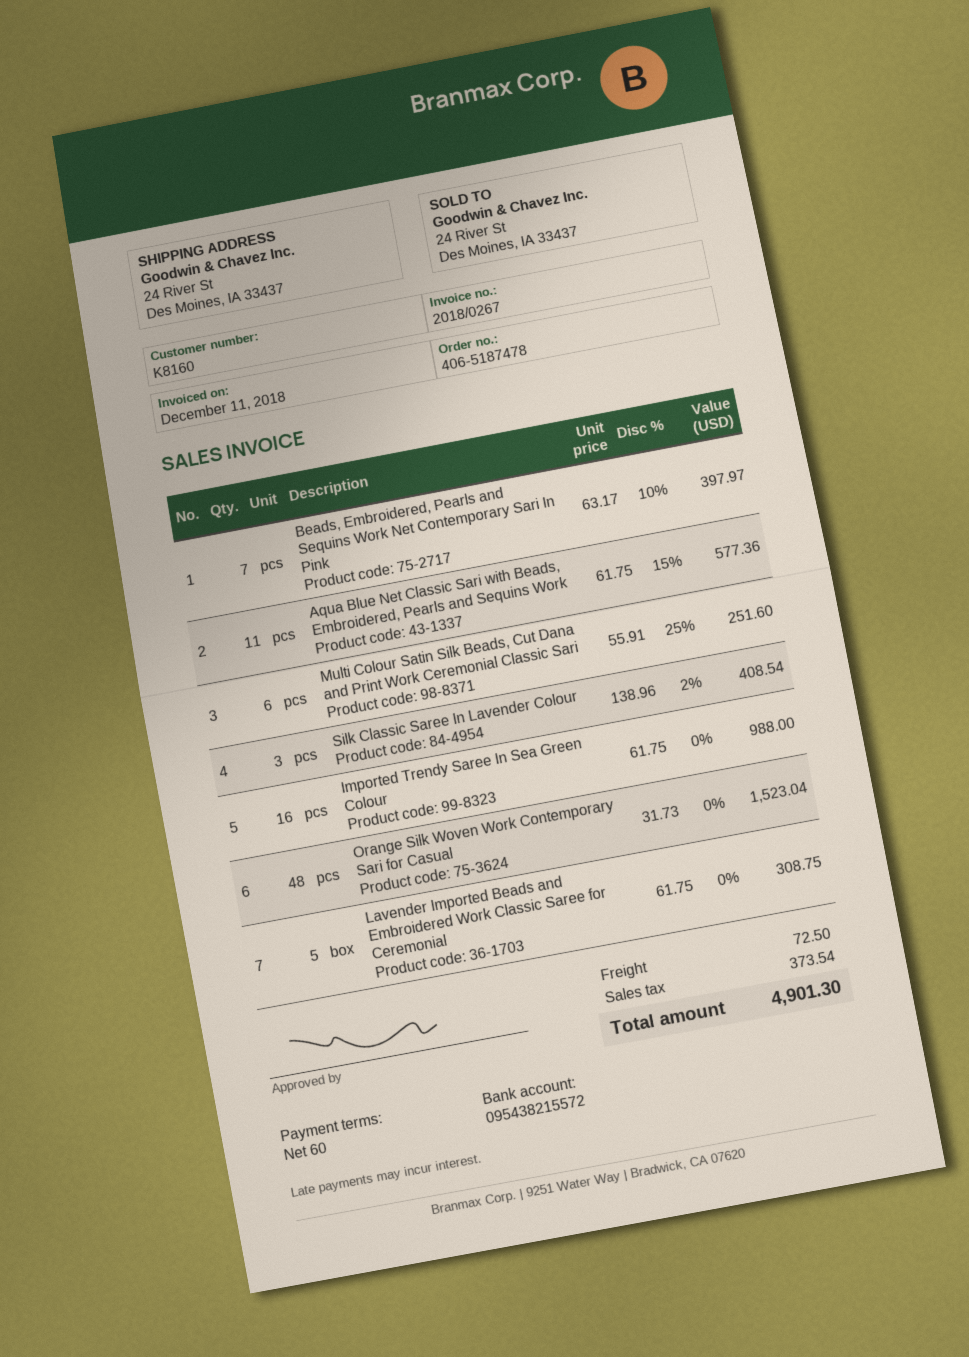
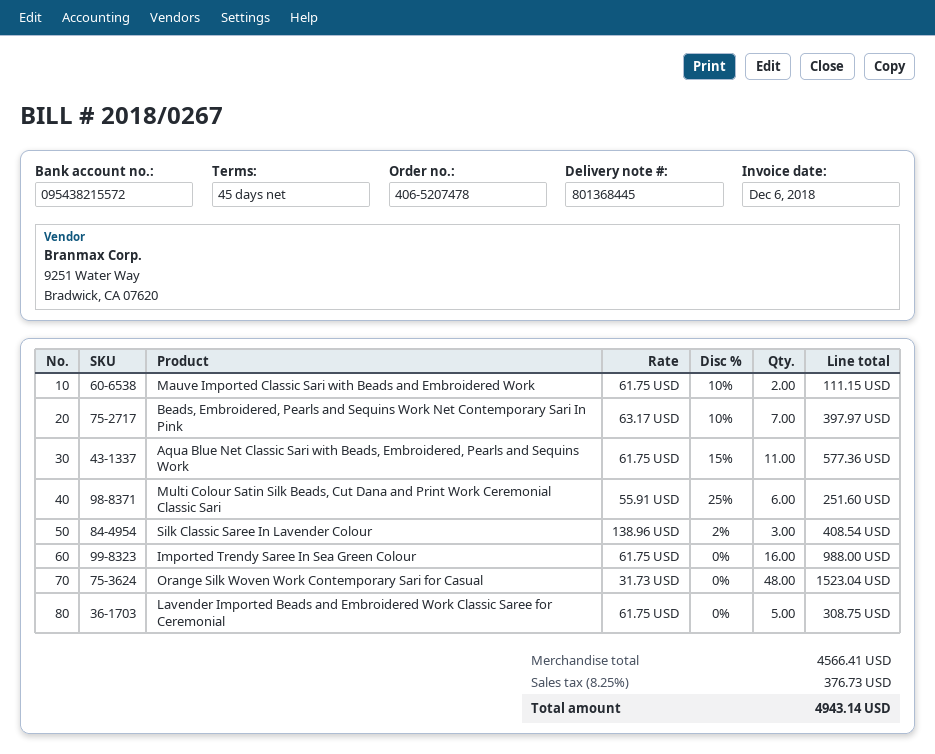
order number: 406-5187478 -> 406-5207478
invoice date: 2018-12-11 -> 2018-12-06
payment terms: 60 days -> 45 days
Mauve Imported Classic Sari with Beads and Embroidered Work: none -> 2 x 61.75 - 10% = 111.15
shipping: 72.50 -> none
tax: 373.54 -> 376.73
total: 4901.30 -> 4943.14

